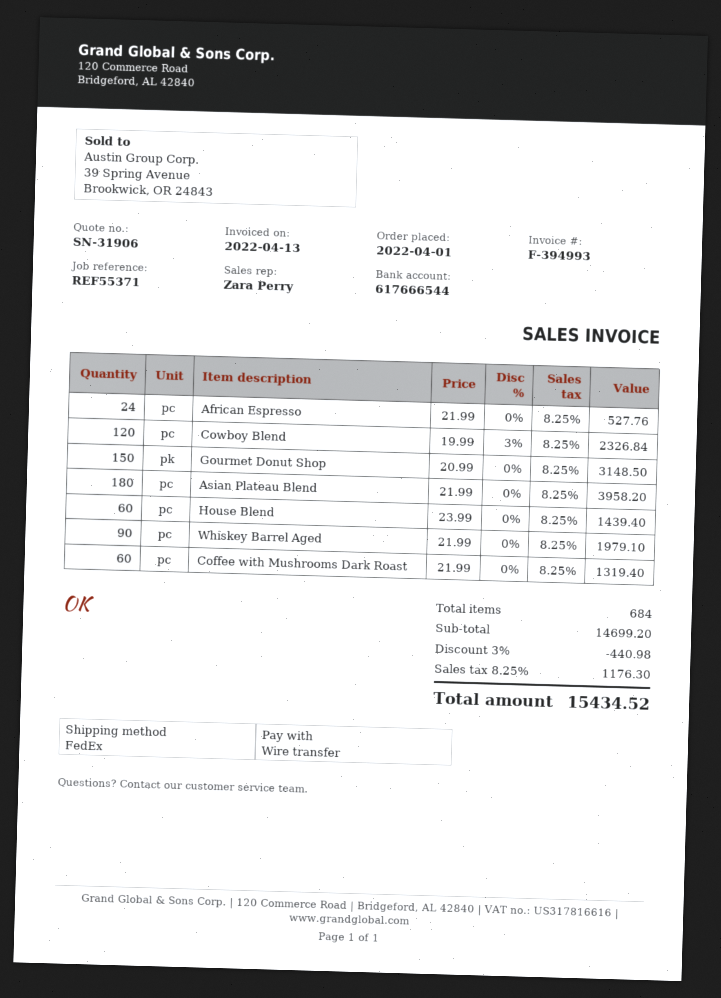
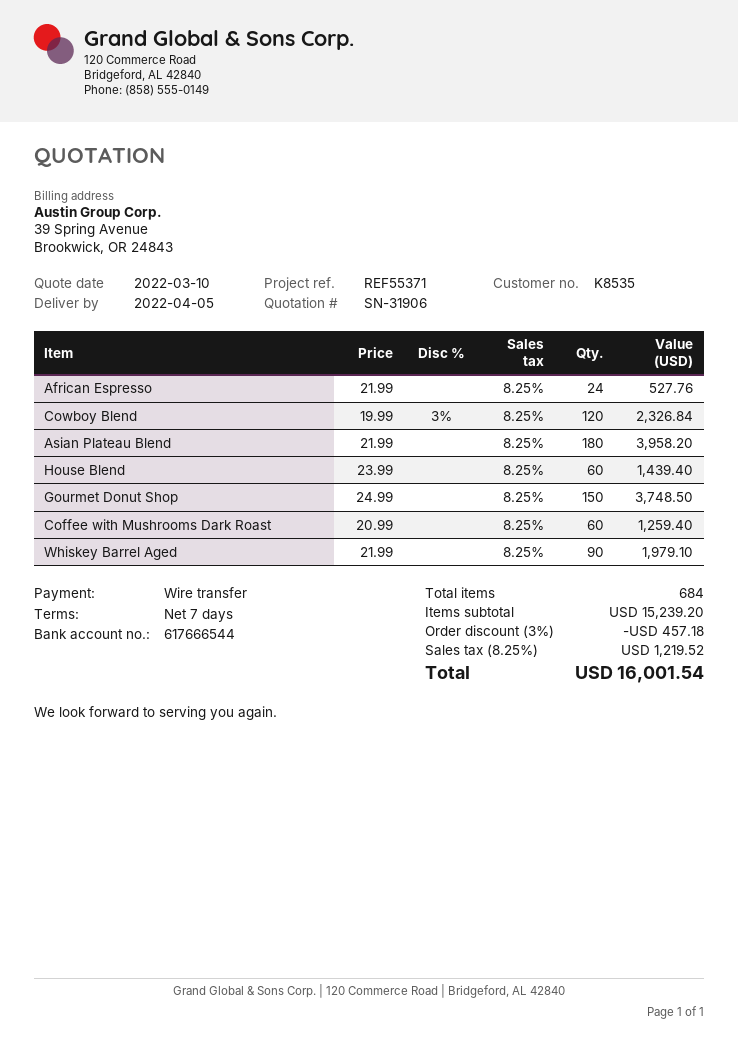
Gourmet Donut Shop: 150 x 20.99 = 3148.50 -> 150 x 24.99 = 3748.50
Coffee with Mushrooms Dark Roast: 60 x 21.99 = 1319.40 -> 60 x 20.99 = 1259.40
subtotal: 14699.20 -> 15239.20
discount: 3% = 440.98 -> 3% = 457.18
tax: 8.25% = 1176.30 -> 8.25% = 1219.52
total: 15434.52 -> 16001.54

